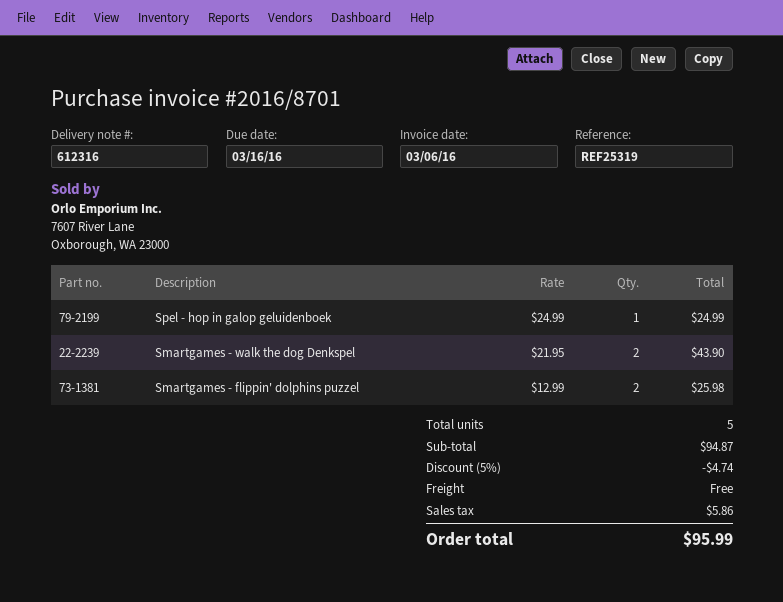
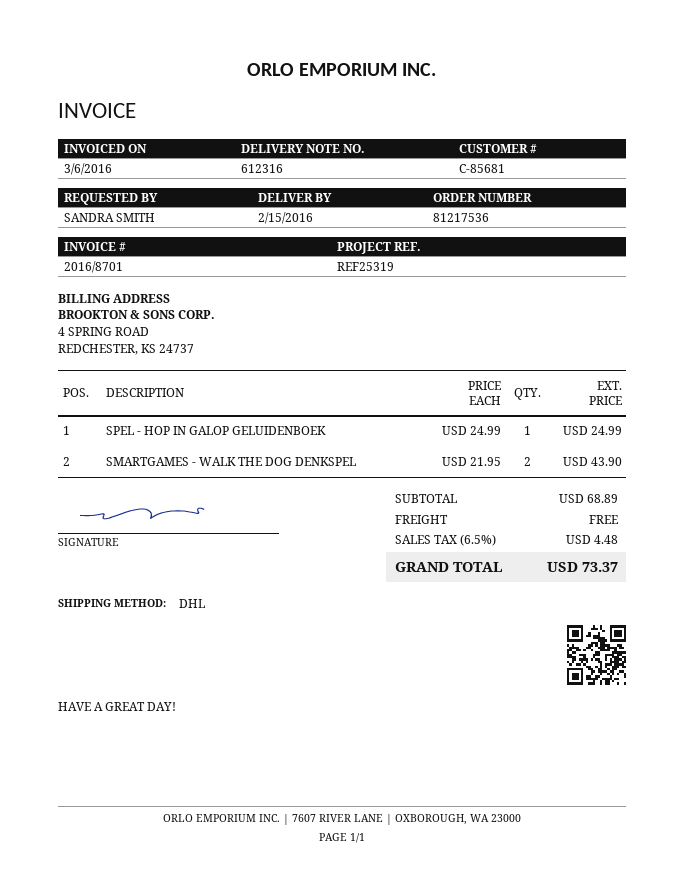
Smartgames - flippin' dolphins puzzel: 2 x 12.99 = 25.98 -> none
subtotal: 94.87 -> 68.89
discount: 5% = 4.74 -> none
tax: 5.86 -> 4.48
total: 95.99 -> 73.37

